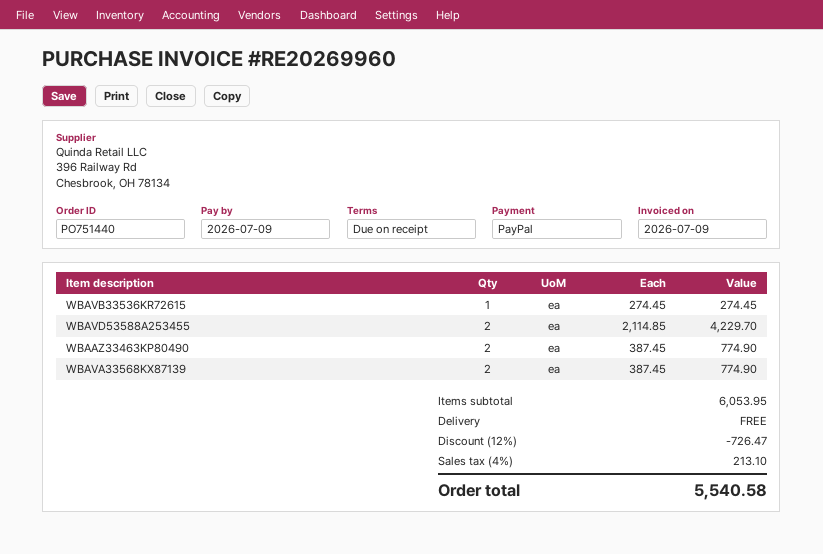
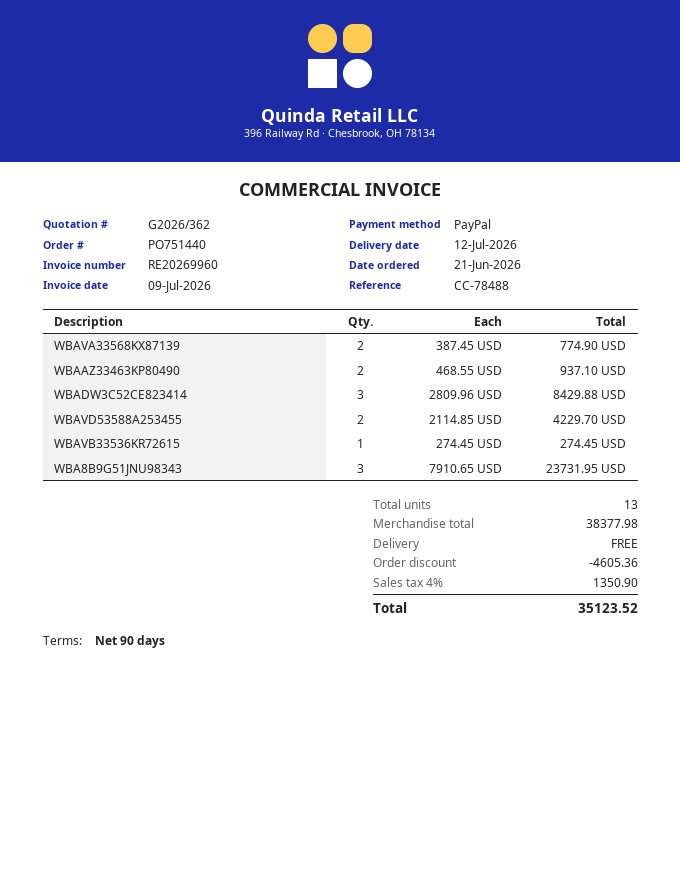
payment terms: on receipt -> 90 days
WBAAZ33463KP80490: 2 x 387.45 = 774.90 -> 2 x 468.55 = 937.10
WBADW3C52CE823414: none -> 3 x 2809.96 = 8429.88
WBA8B9G51JNU98343: none -> 3 x 7910.65 = 23731.95
subtotal: 6053.95 -> 38377.98
discount: 726.47 -> 4605.36
tax: 4% = 213.10 -> 4% = 1350.90
total: 5540.58 -> 35123.52

